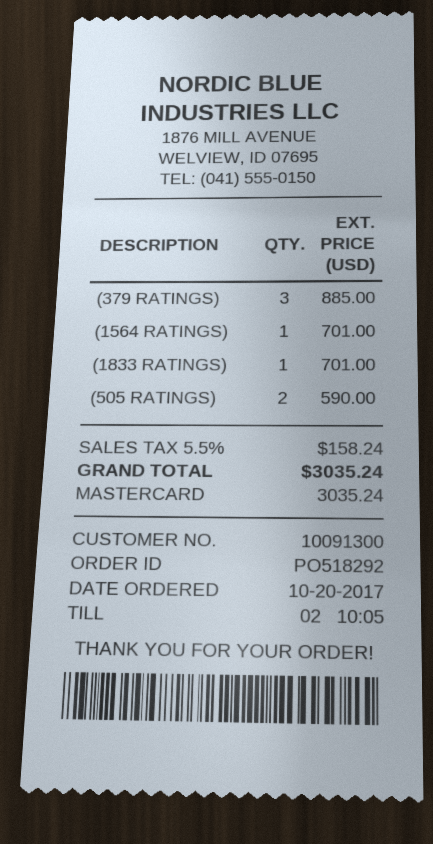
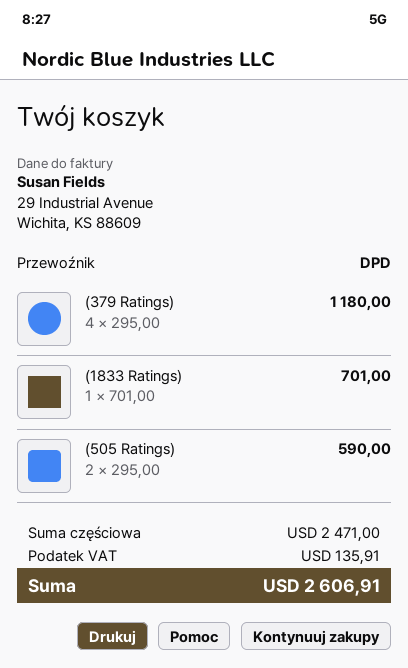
(379 RATINGS): 3 for 885.00 -> 4 for 1180.00
(1564 RATINGS): 1 for 701.00 -> none
tax: 158.24 -> 135.91
total: 3035.24 -> 2606.91

